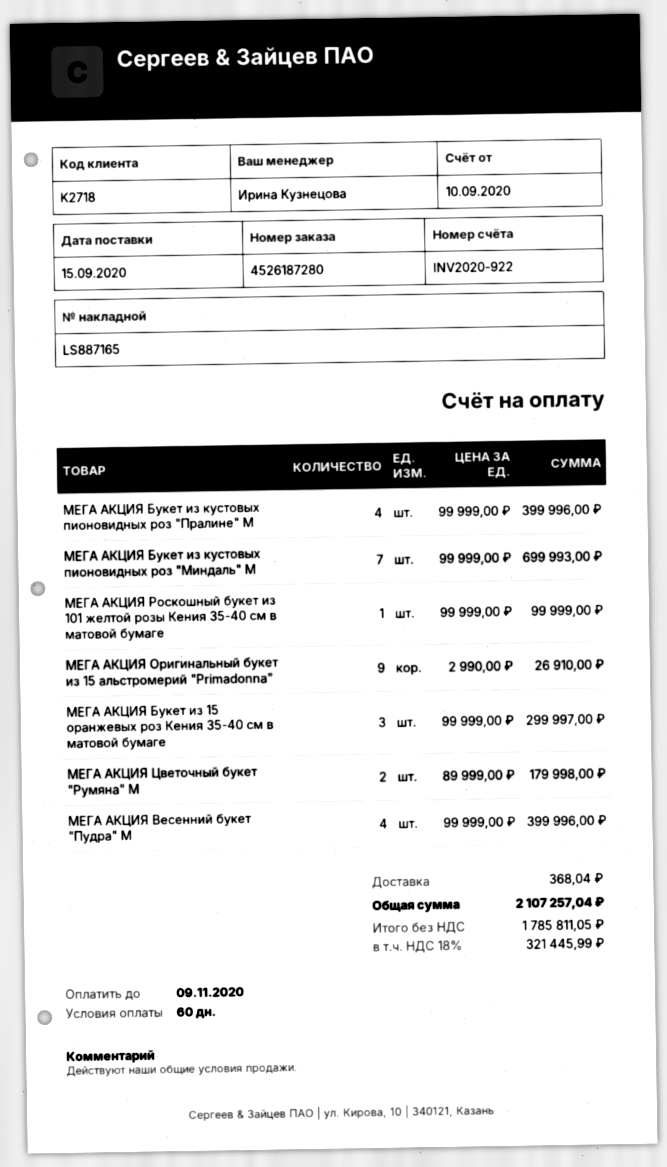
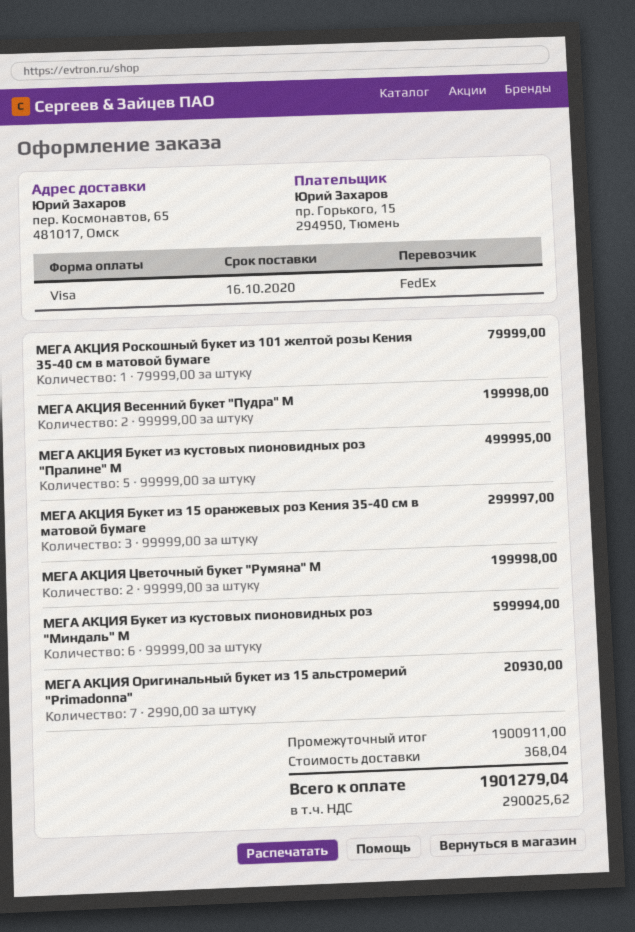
delivery date: 2020-09-15 -> 2020-10-16
МЕГА АКЦИЯ Букет из кустовых пионовидных роз "Пралине" M: 4 x 99999.00 = 399996.00 -> 5 x 99999.00 = 499995.00
МЕГА АКЦИЯ Букет из кустовых пионовидных роз "Миндаль" M: 7 x 99999.00 = 699993.00 -> 6 x 99999.00 = 599994.00
МЕГА АКЦИЯ Роскошный букет из 101 желтой розы Кения 35-40 см в матовой бумаге: 1 x 99999.00 = 99999.00 -> 1 x 79999.00 = 79999.00
МЕГА АКЦИЯ Оригинальный букет из 15 альстромерий "Primadonna": 9 x 2990.00 = 26910.00 -> 7 x 2990.00 = 20930.00
МЕГА АКЦИЯ Цветочный букет "Румяна" M: 2 x 89999.00 = 179998.00 -> 2 x 99999.00 = 199998.00
МЕГА АКЦИЯ Весенний букет "Пудра" M: 4 x 99999.00 = 399996.00 -> 2 x 99999.00 = 199998.00
tax: 321445.99 -> 290025.62
total: 2107257.04 -> 1901279.04

